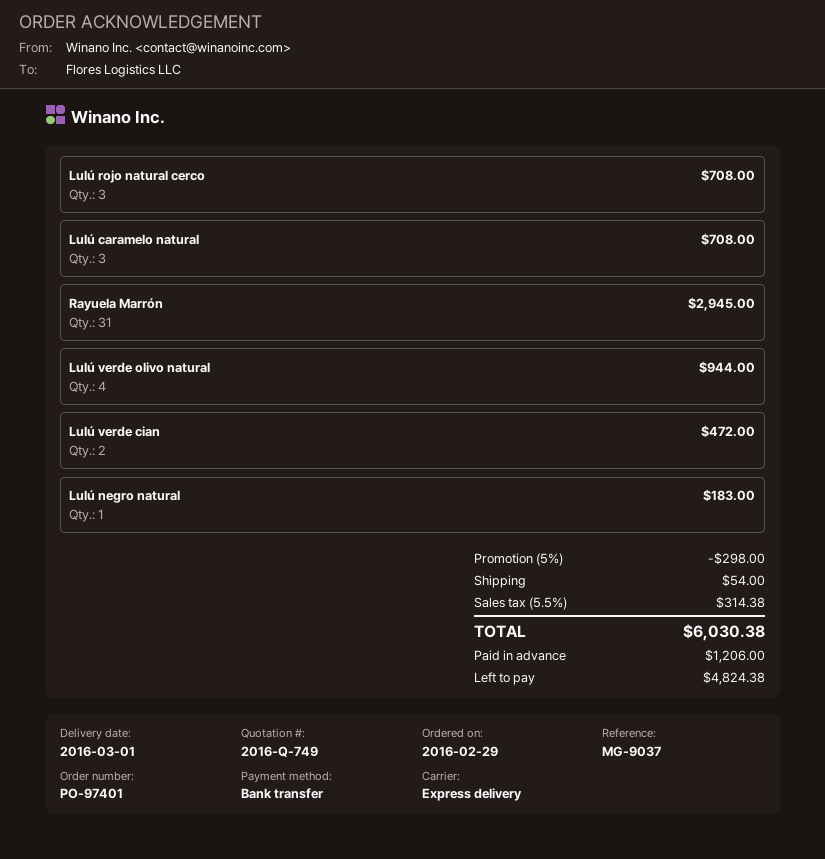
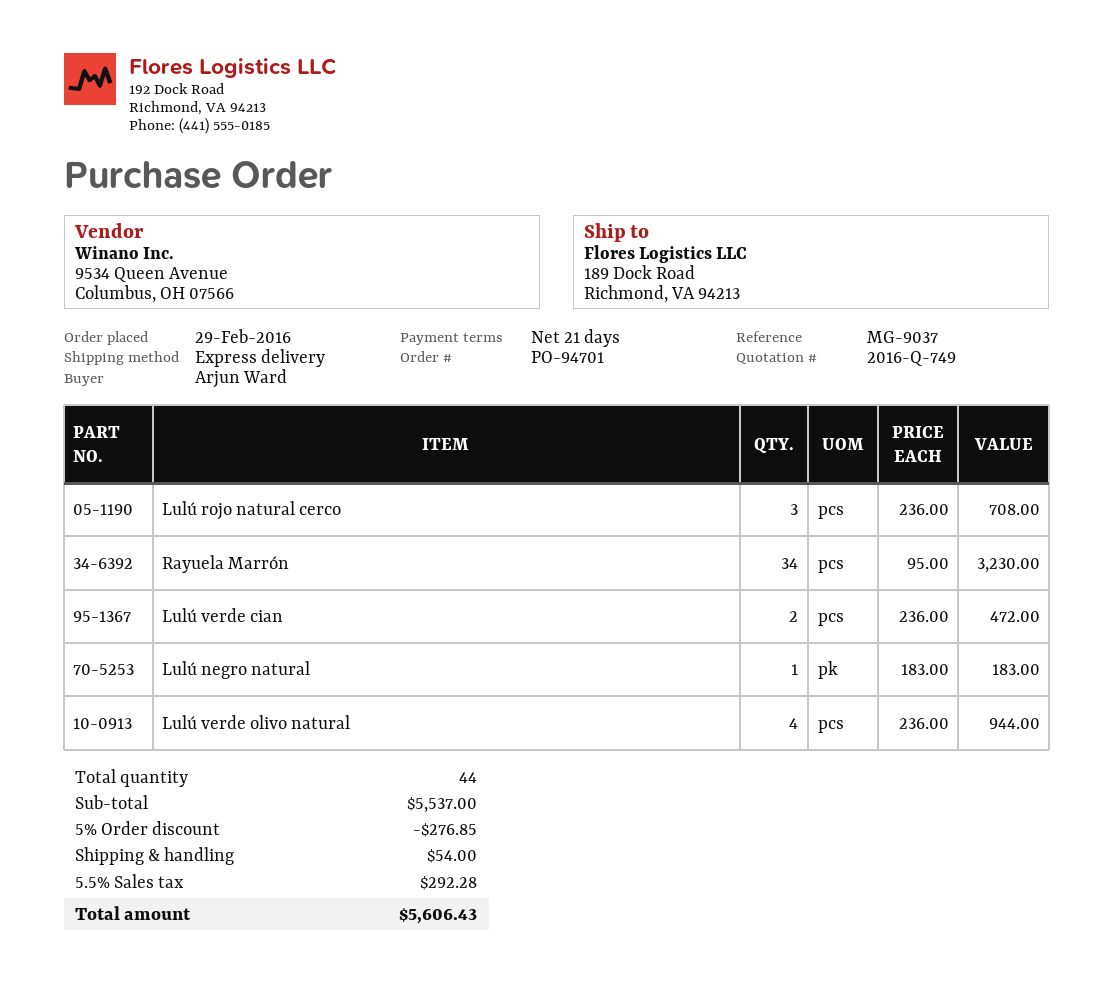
order number: PO-97401 -> PO-94701
Lulú caramelo natural: 3 for 708.00 -> none
Rayuela Marrón: 31 for 2945.00 -> 34 for 3230.00
discount: 5% = 298.00 -> 5% = 276.85
tax: 5.5% = 314.38 -> 5.5% = 292.28
total: 6030.38 -> 5606.43

